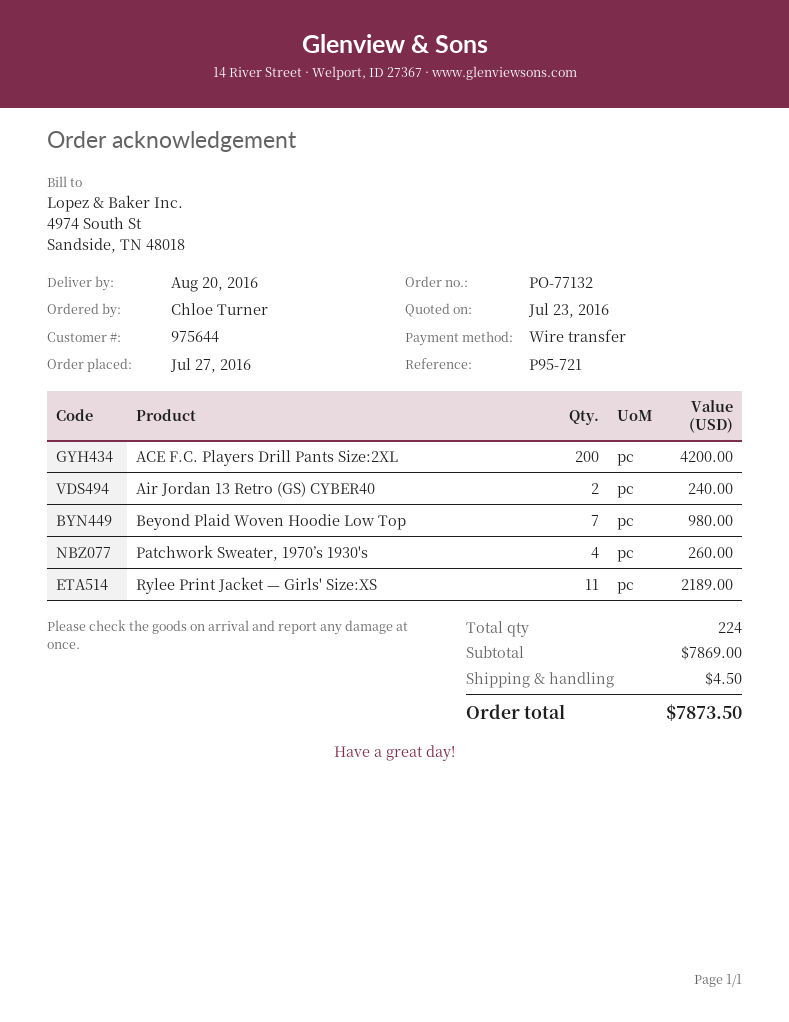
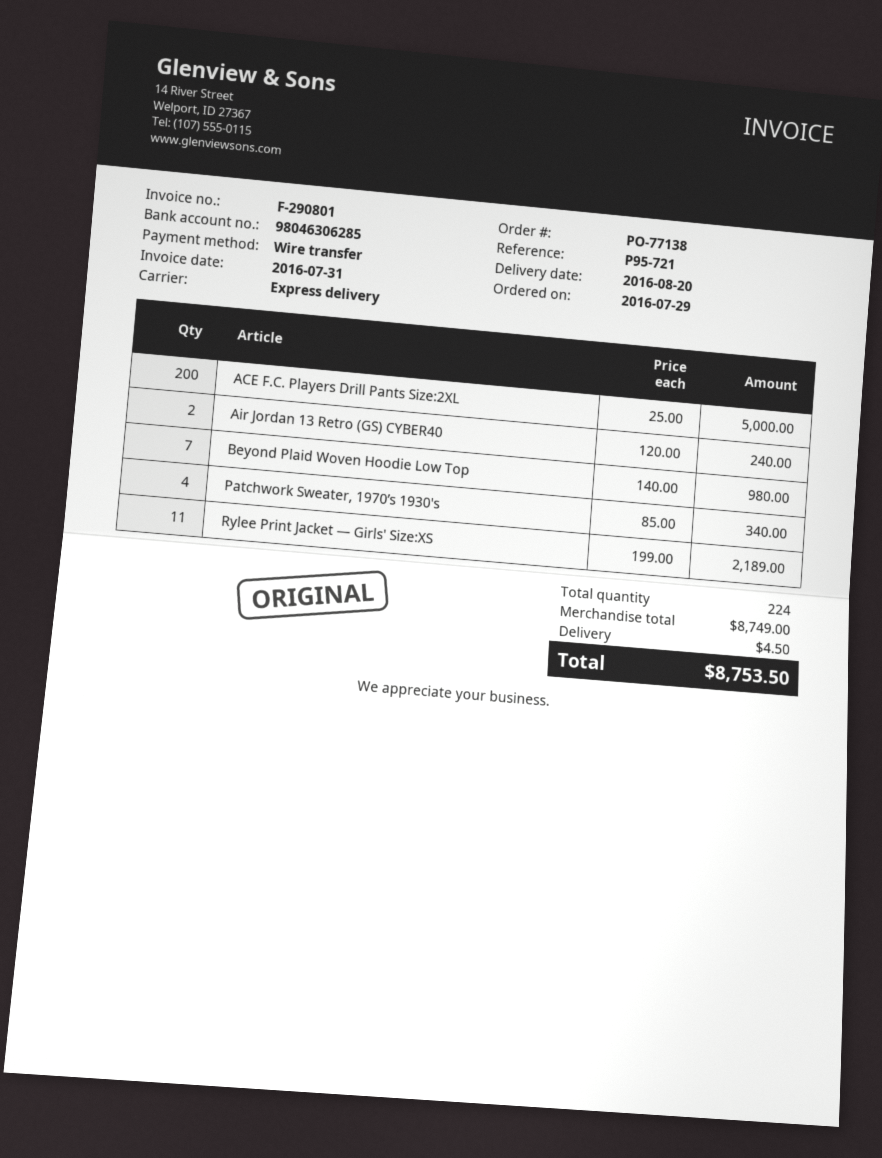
order number: PO-77132 -> PO-77138
order date: 2016-07-27 -> 2016-07-29
ACE F.C. Players Drill Pants Size:2XL: 200 for 4200.00 -> 200 for 5000.00
Patchwork Sweater, 1970’s 1930's: 4 for 260.00 -> 4 for 340.00
subtotal: 7869.00 -> 8749.00
total: 7873.50 -> 8753.50

